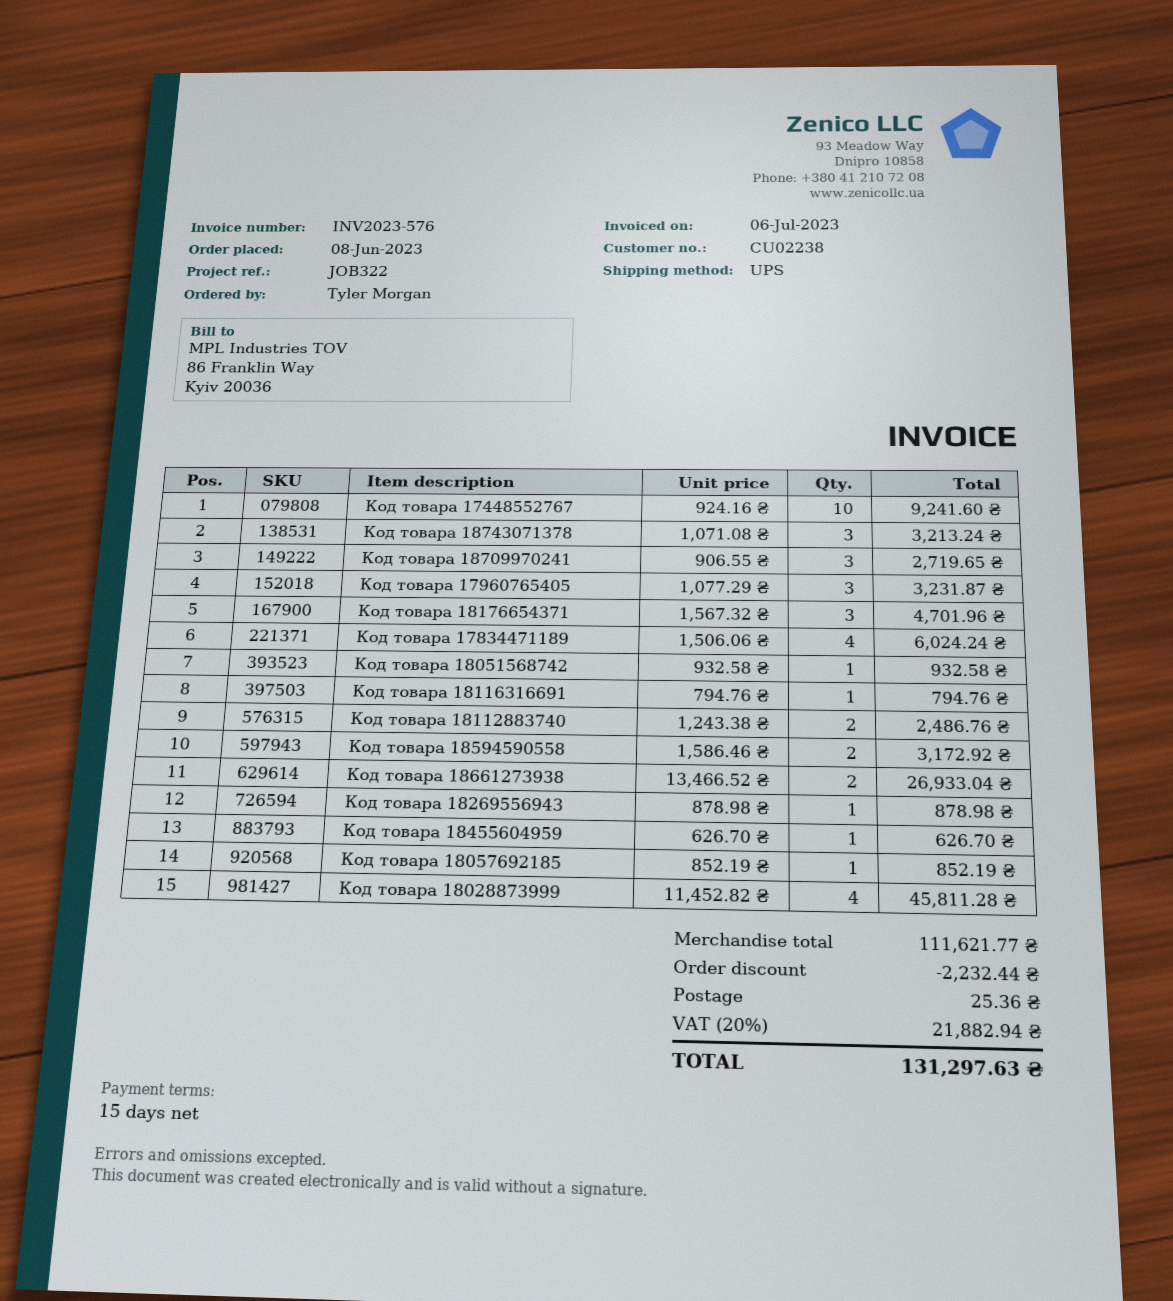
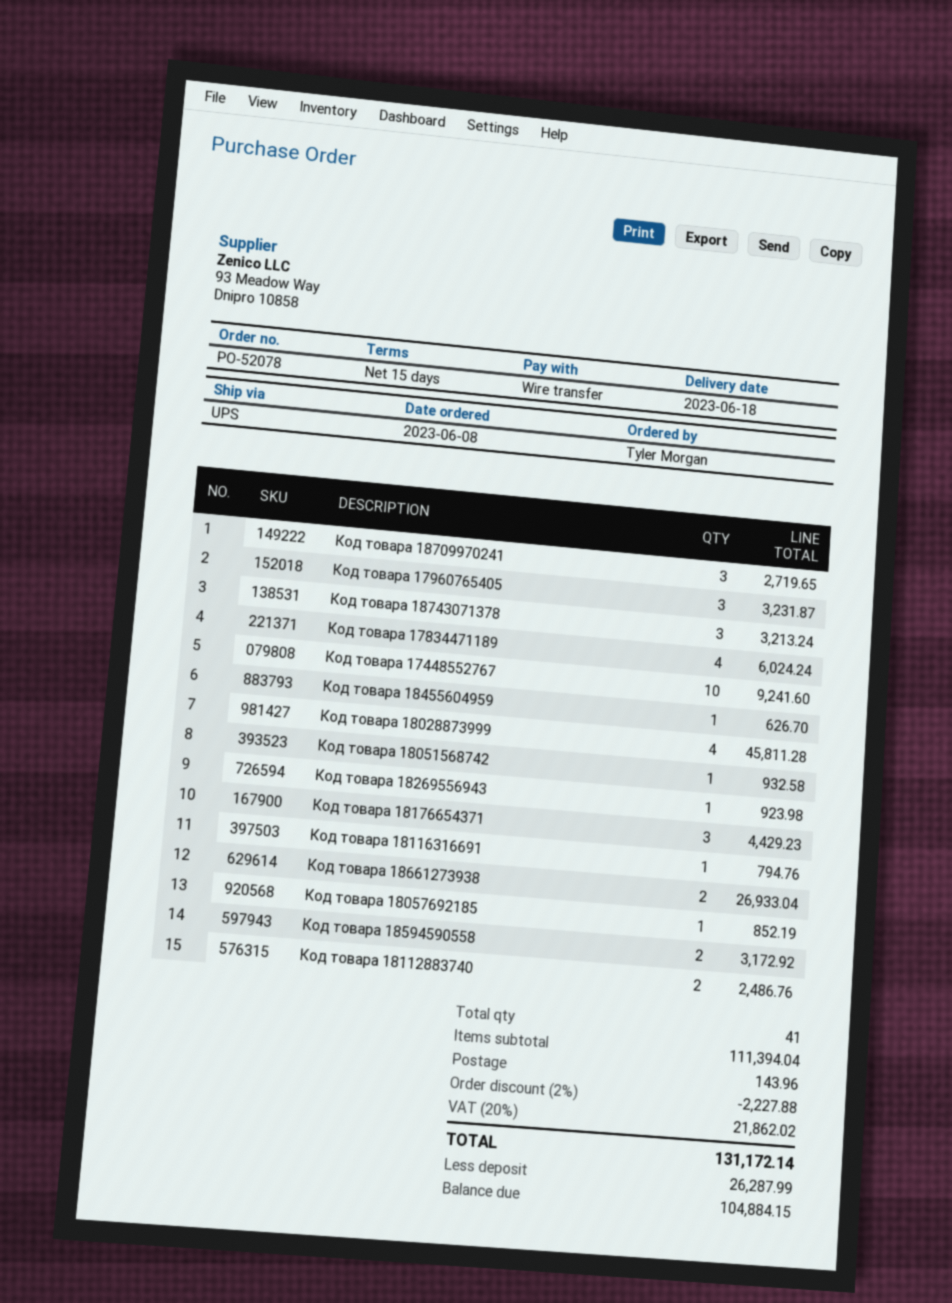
Код товара 18176654371: 3 for 4701.96 -> 3 for 4429.23
Код товара 18269556943: 1 for 878.98 -> 1 for 923.98
subtotal: 111621.77 -> 111394.04
discount: 2232.44 -> 2227.88
shipping: 25.36 -> 143.96
tax: 20% = 21882.94 -> 20% = 21862.02
total: 131297.63 -> 131172.14

